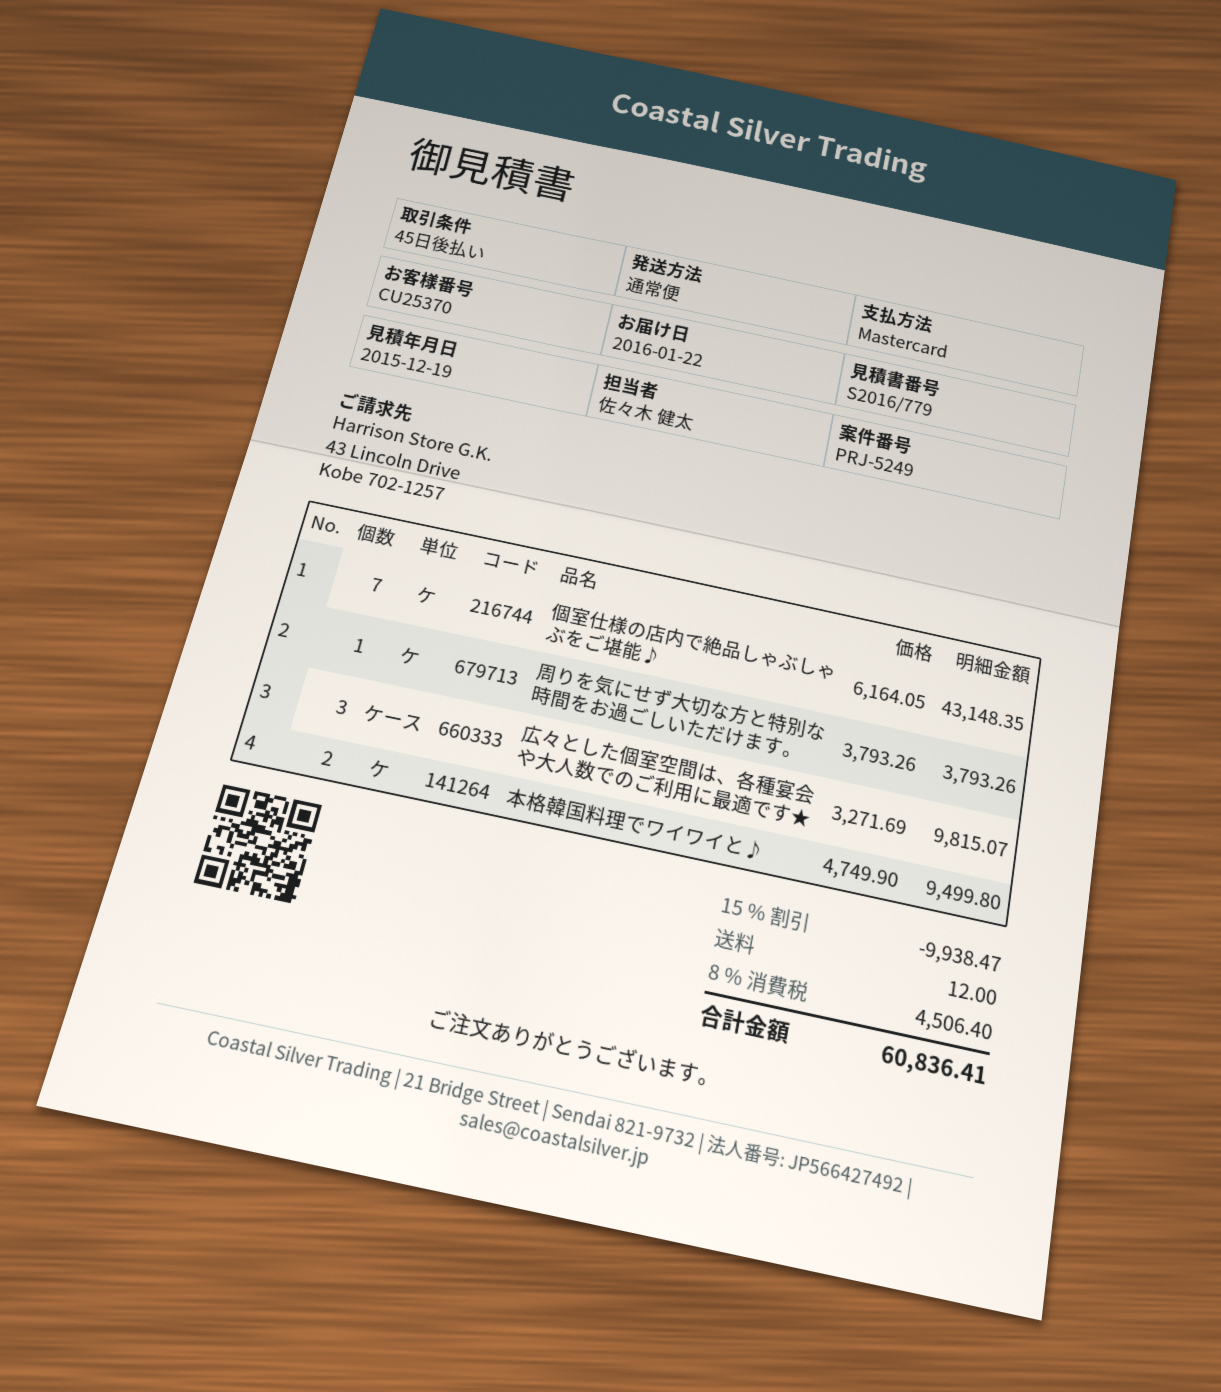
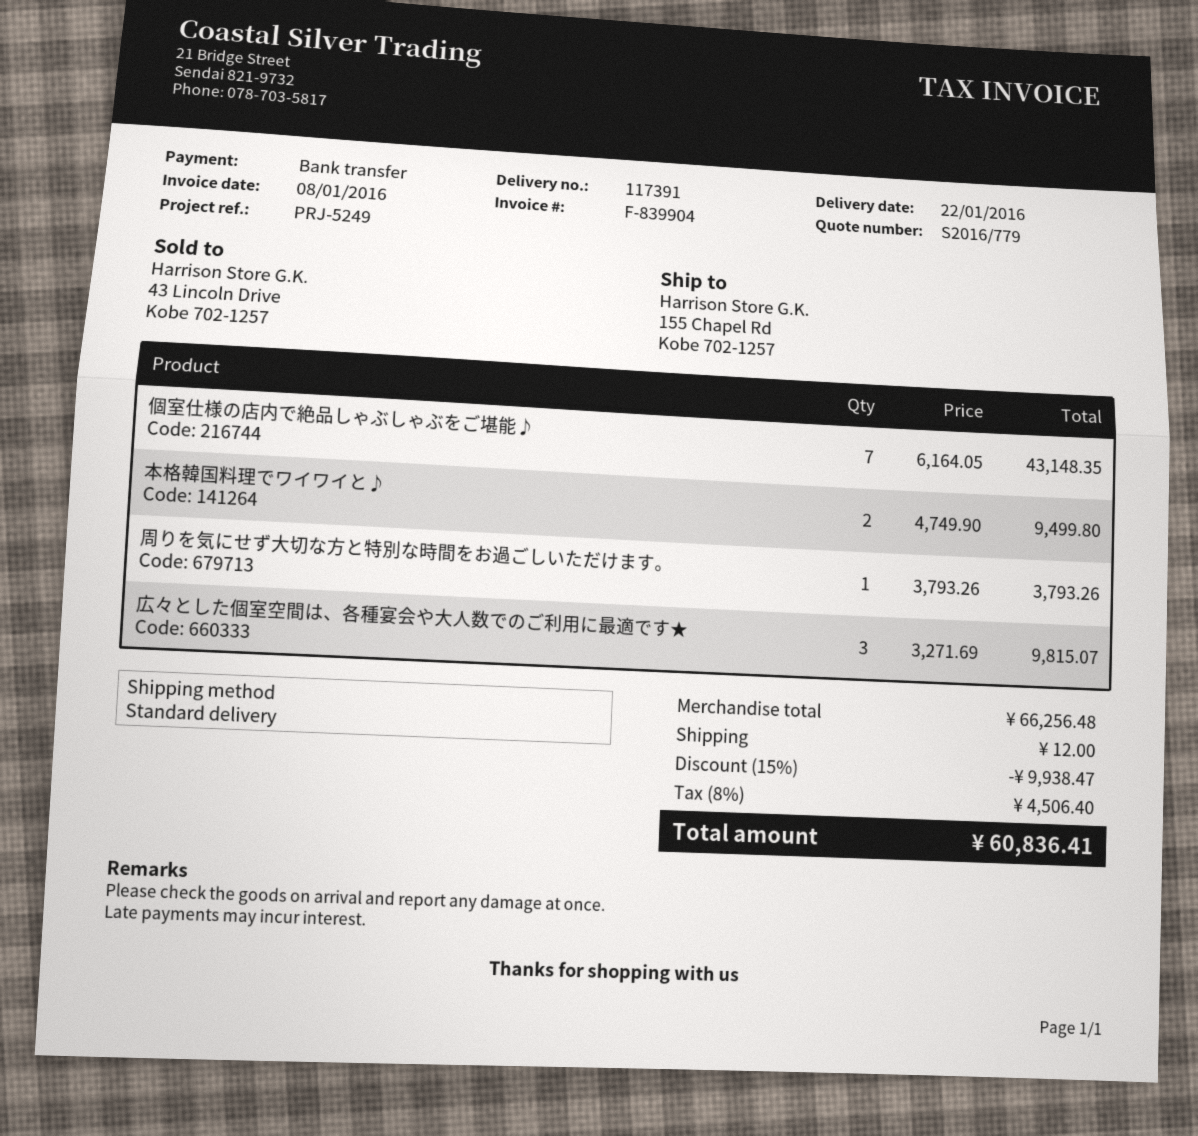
payment method: Mastercard -> bank transfer

